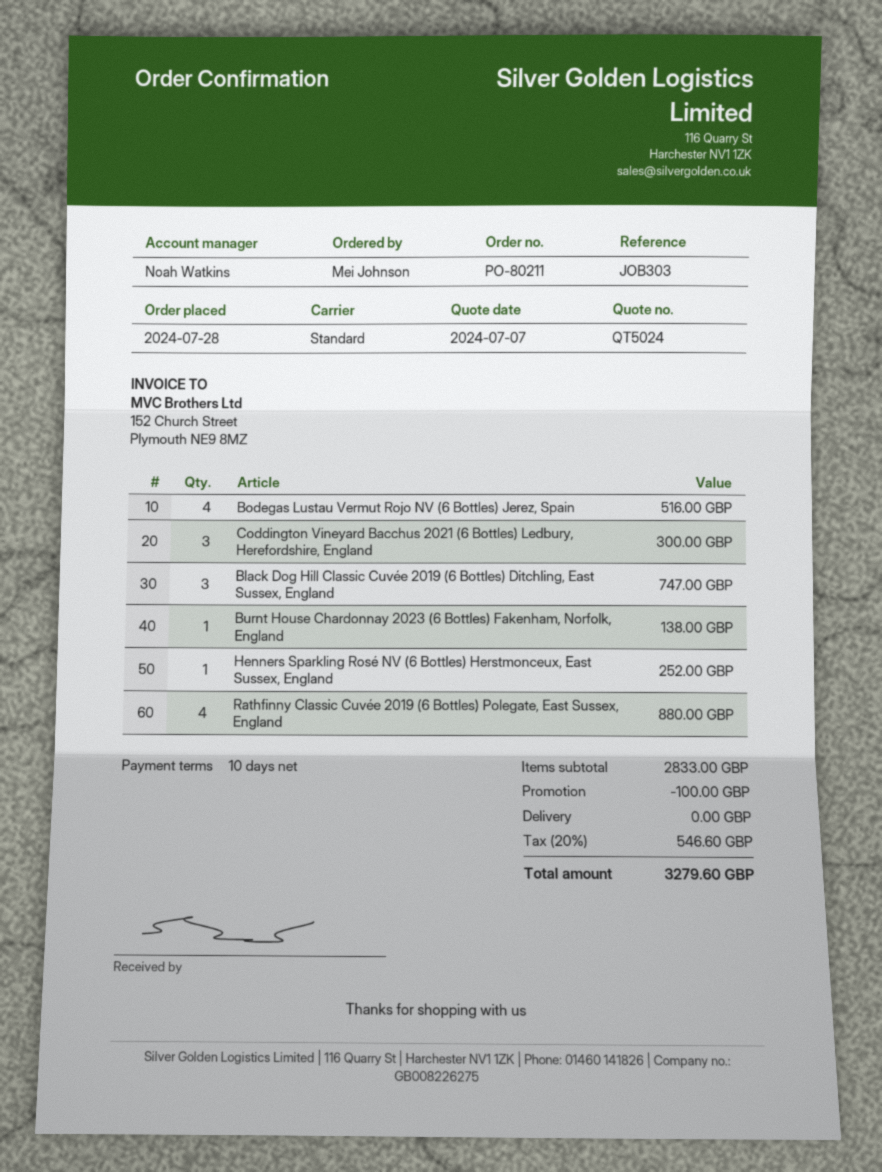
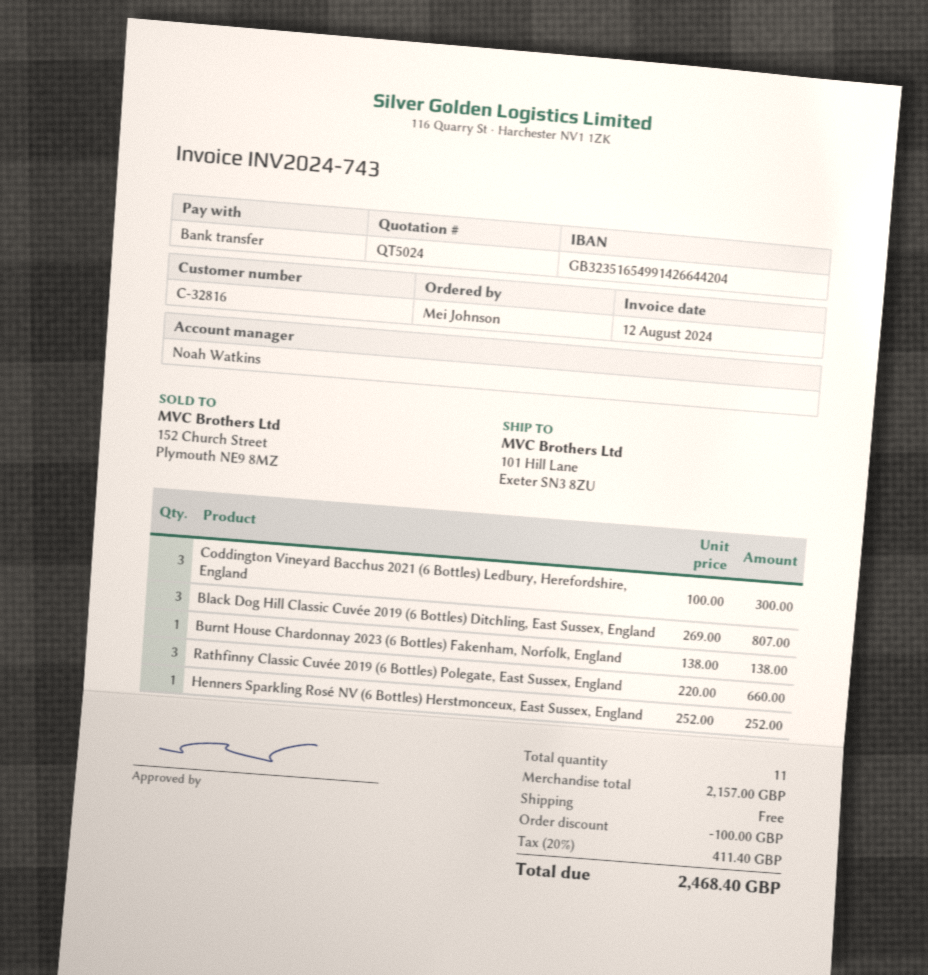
Bodegas Lustau Vermut Rojo NV (6 Bottles) Jerez, Spain: 4 for 516.00 -> none
Black Dog Hill Classic Cuvée 2019 (6 Bottles) Ditchling, East Sussex, England: 3 for 747.00 -> 3 for 807.00
Rathfinny Classic Cuvée 2019 (6 Bottles) Polegate, East Sussex, England: 4 for 880.00 -> 3 for 660.00
subtotal: 2833.00 -> 2157.00
tax: 20% = 546.60 -> 20% = 411.40
total: 3279.60 -> 2468.40

